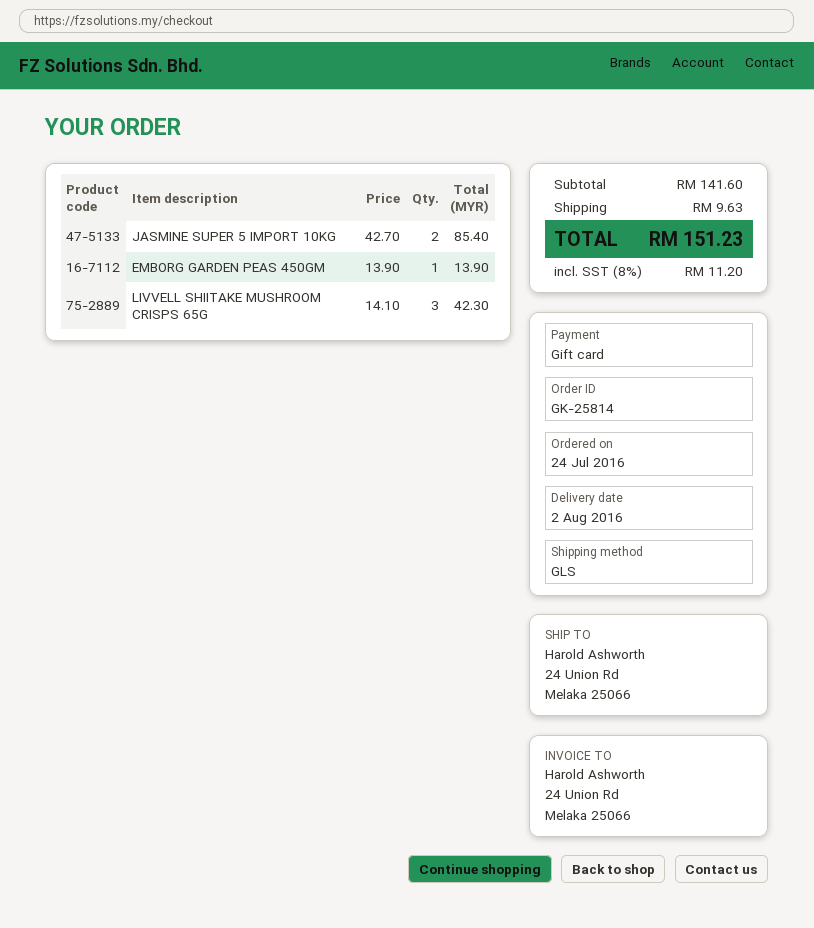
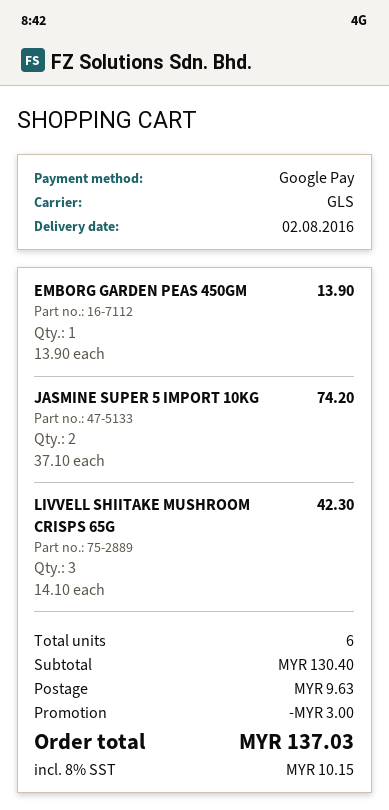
payment method: gift card -> Google Pay
JASMINE SUPER 5 IMPORT 10KG: 2 x 42.70 = 85.40 -> 2 x 37.10 = 74.20
subtotal: 141.60 -> 130.40
discount: none -> 3.00
tax: 8% = 11.20 -> 8% = 10.15
total: 151.23 -> 137.03

